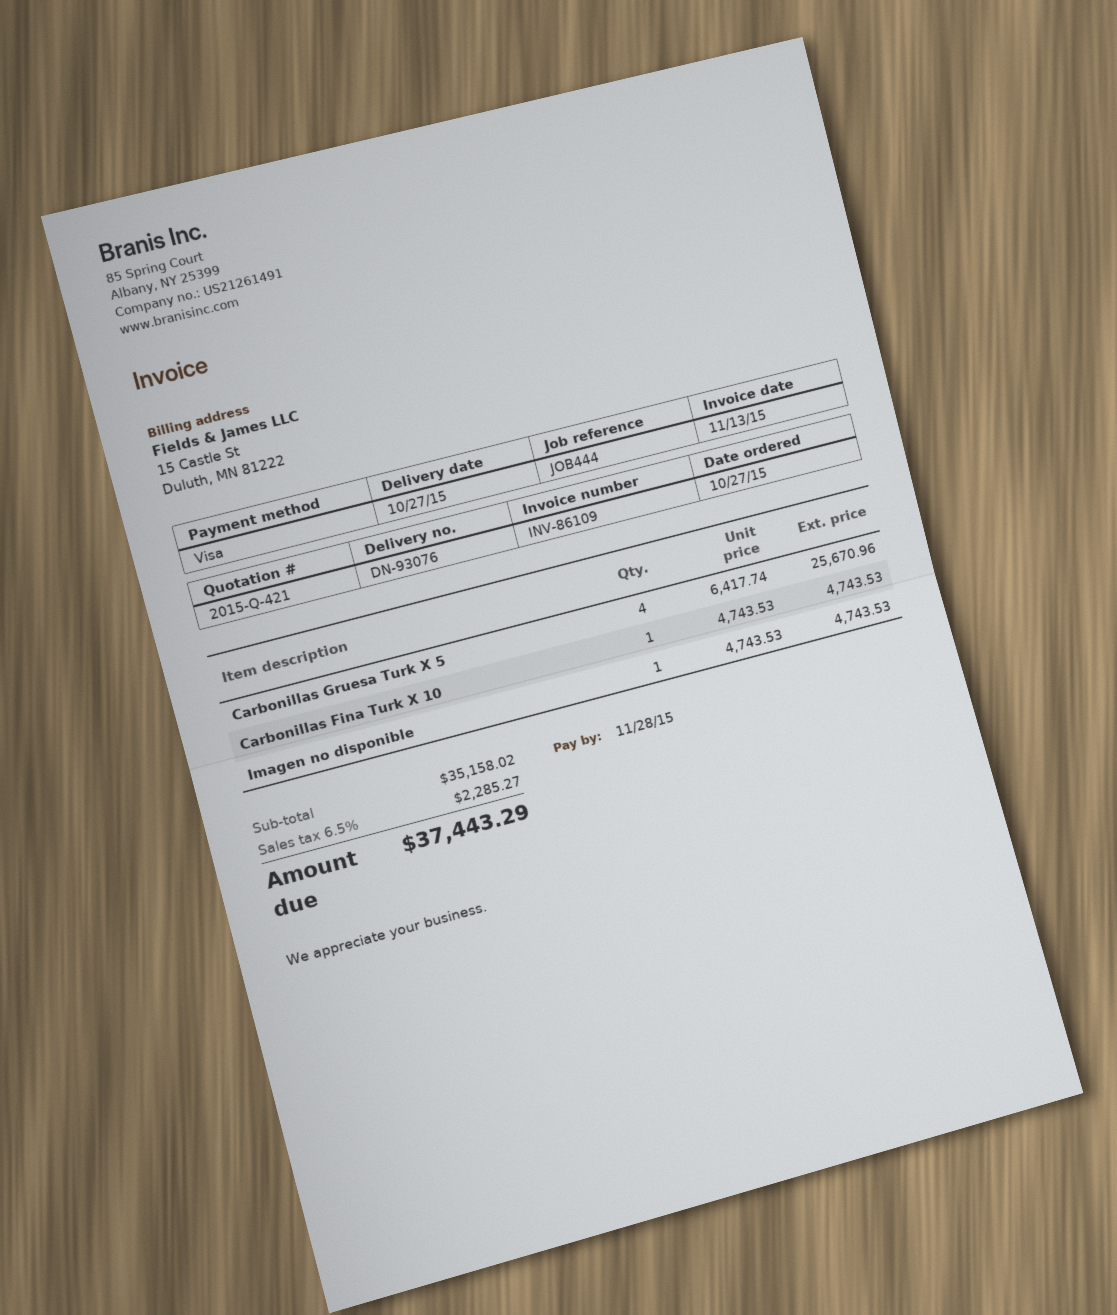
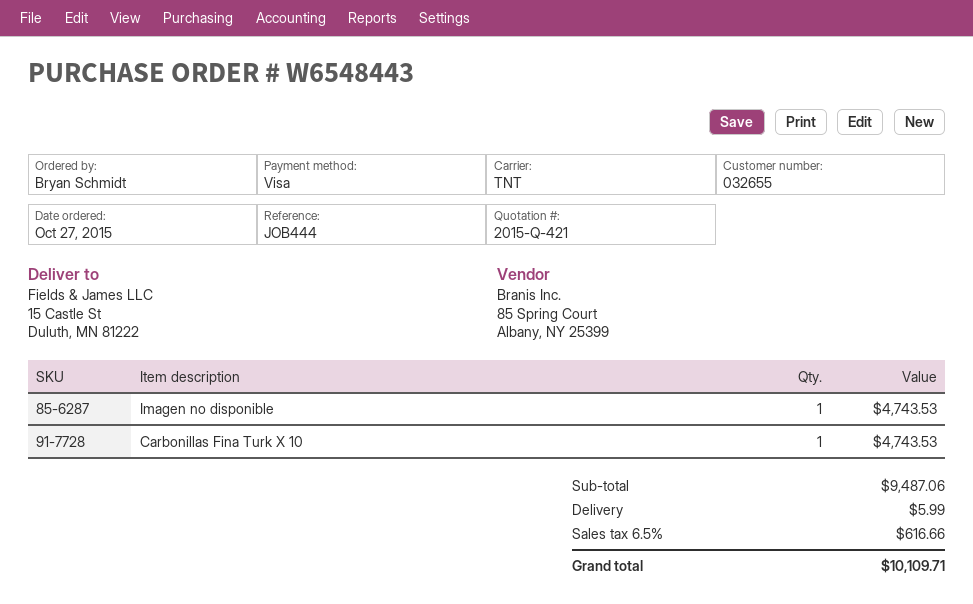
Carbonillas Gruesa Turk X 5: 4 for 25670.96 -> none
subtotal: 35158.02 -> 9487.06
shipping: none -> 5.99
tax: 6.5% = 2285.27 -> 6.5% = 616.66
total: 37443.29 -> 10109.71

